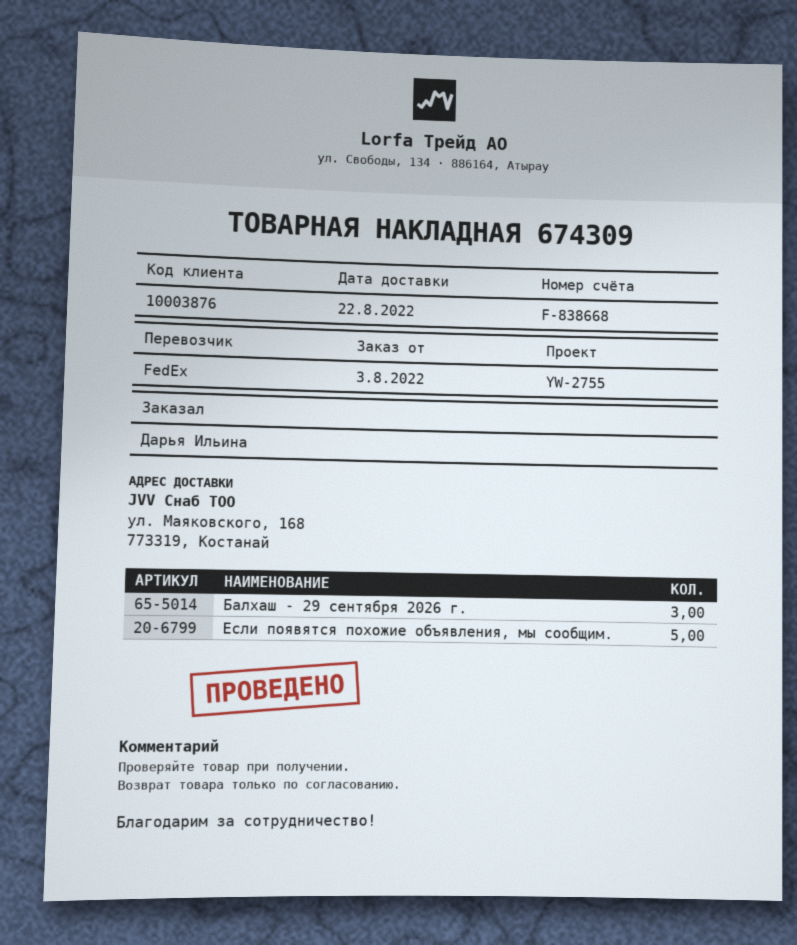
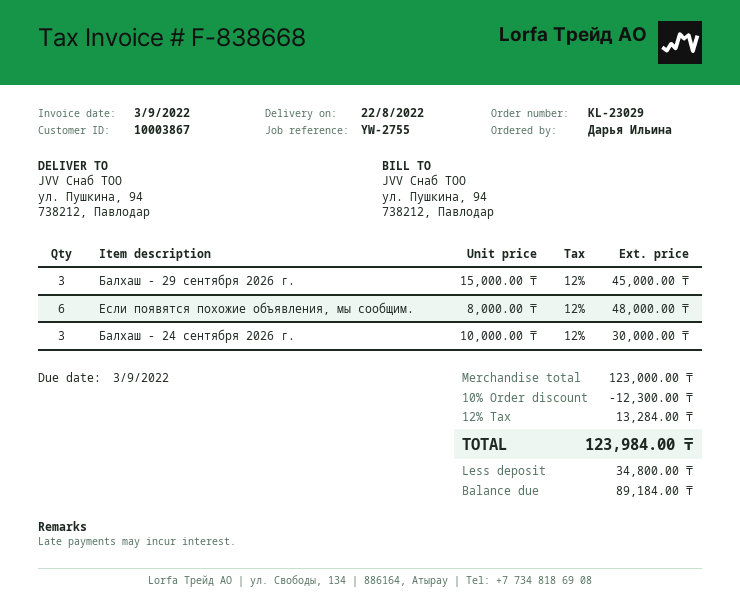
customer number: 10003876 -> 10003867
ship to: ул. Маяковского, 168, 773319, Костанай -> ул. Пушкина, 94, 738212, Павлодар
Если появятся похожие объявления, мы сообщим.: 5 -> 6
Балхаш - 24 сентября 2026 г.: none -> 3

